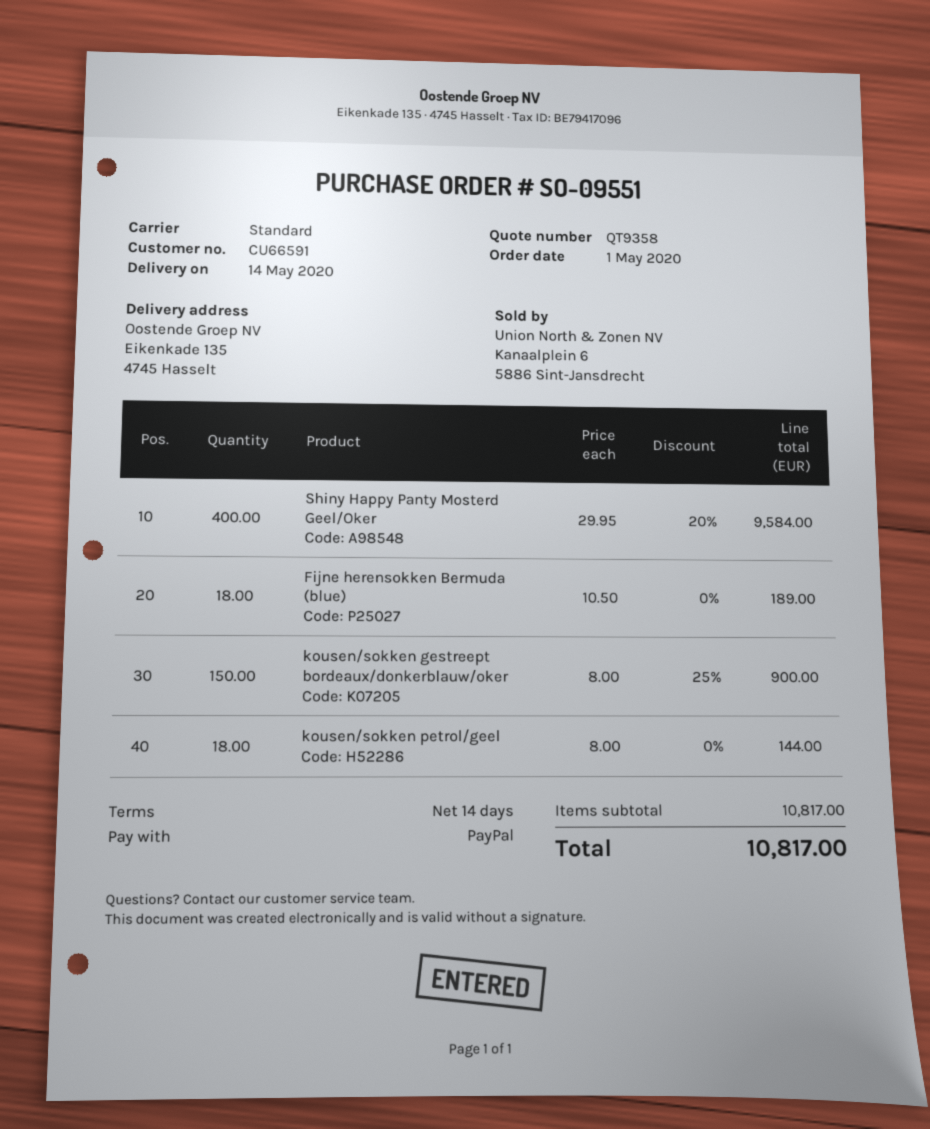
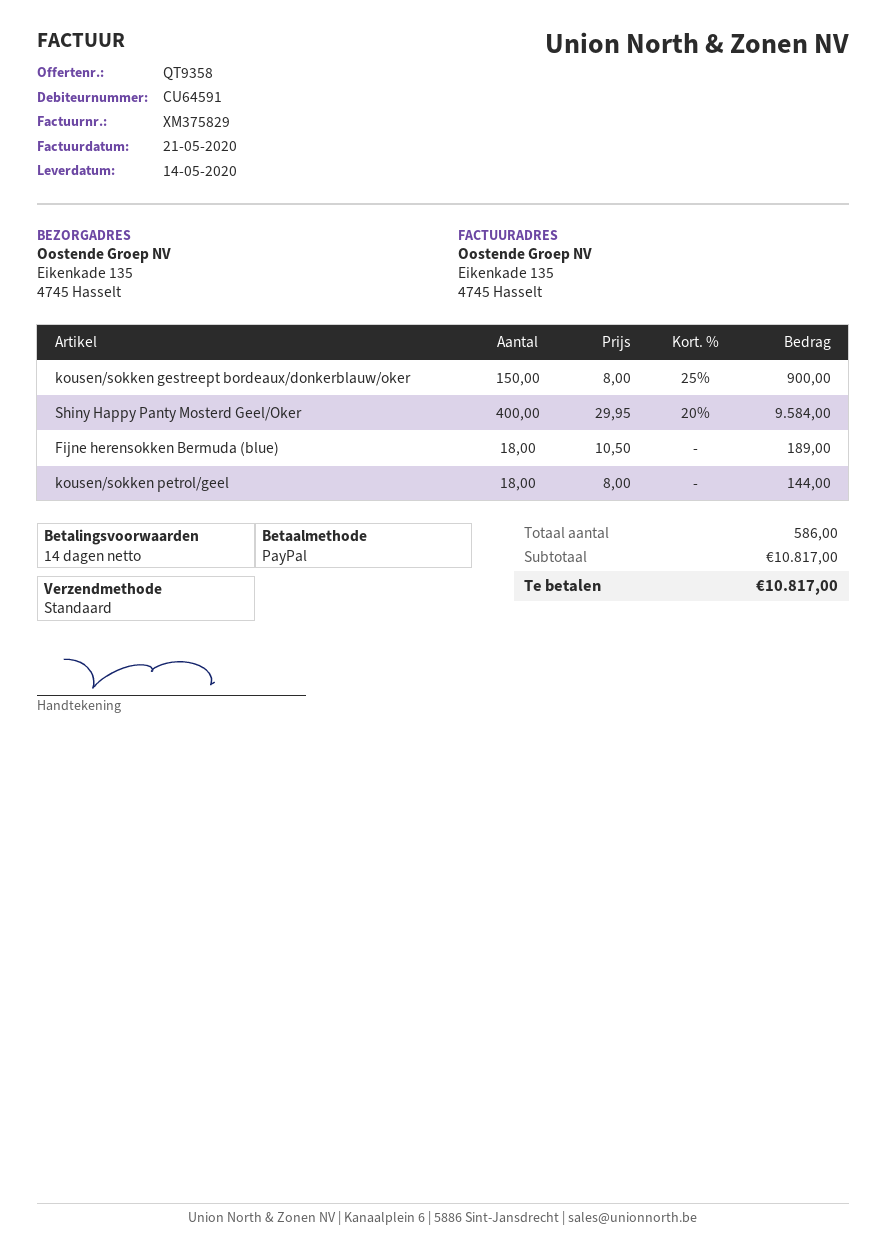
customer number: CU66591 -> CU64591

